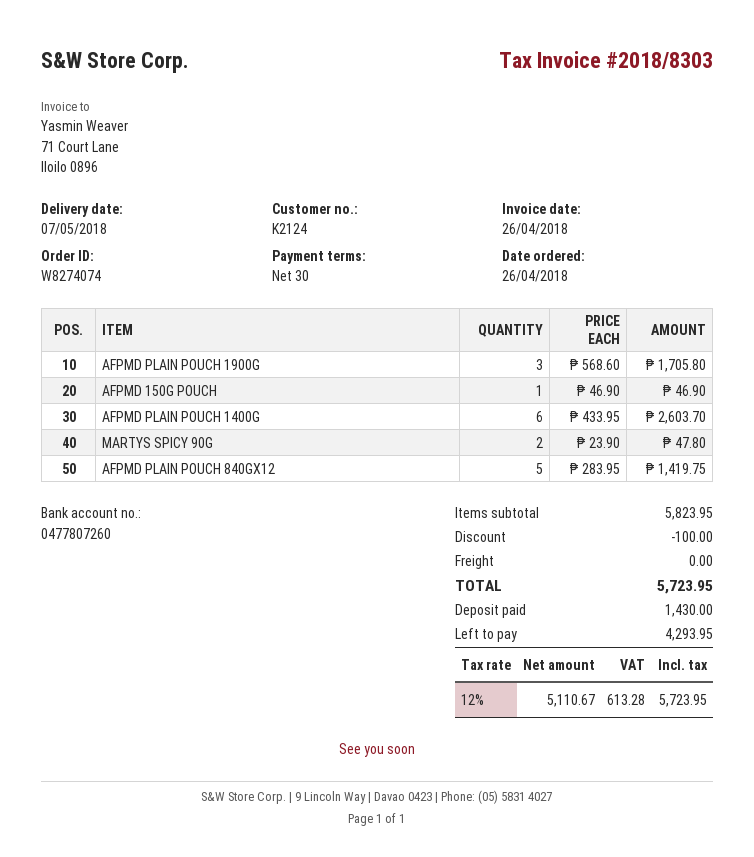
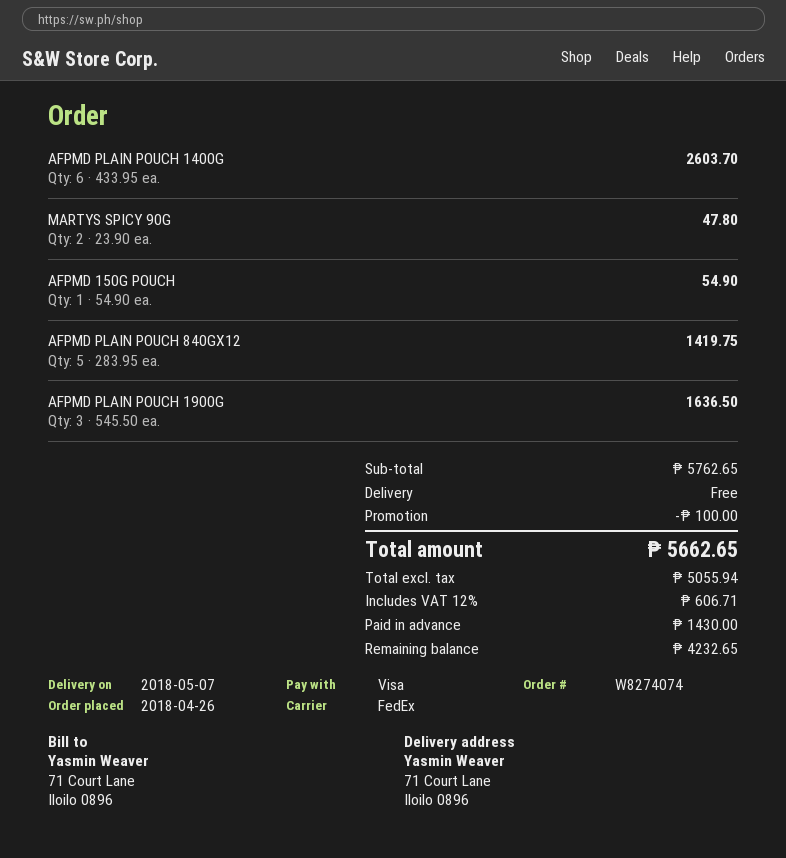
AFPMD PLAIN POUCH 1900G: 3 x 568.60 = 1705.80 -> 3 x 545.50 = 1636.50
AFPMD 150G POUCH: 1 x 46.90 = 46.90 -> 1 x 54.90 = 54.90
subtotal: 5823.95 -> 5762.65
net: 5110.67 -> 5055.94
tax: 12% = 613.28 -> 12% = 606.71
total: 5723.95 -> 5662.65
balance: 4293.95 -> 4232.65

